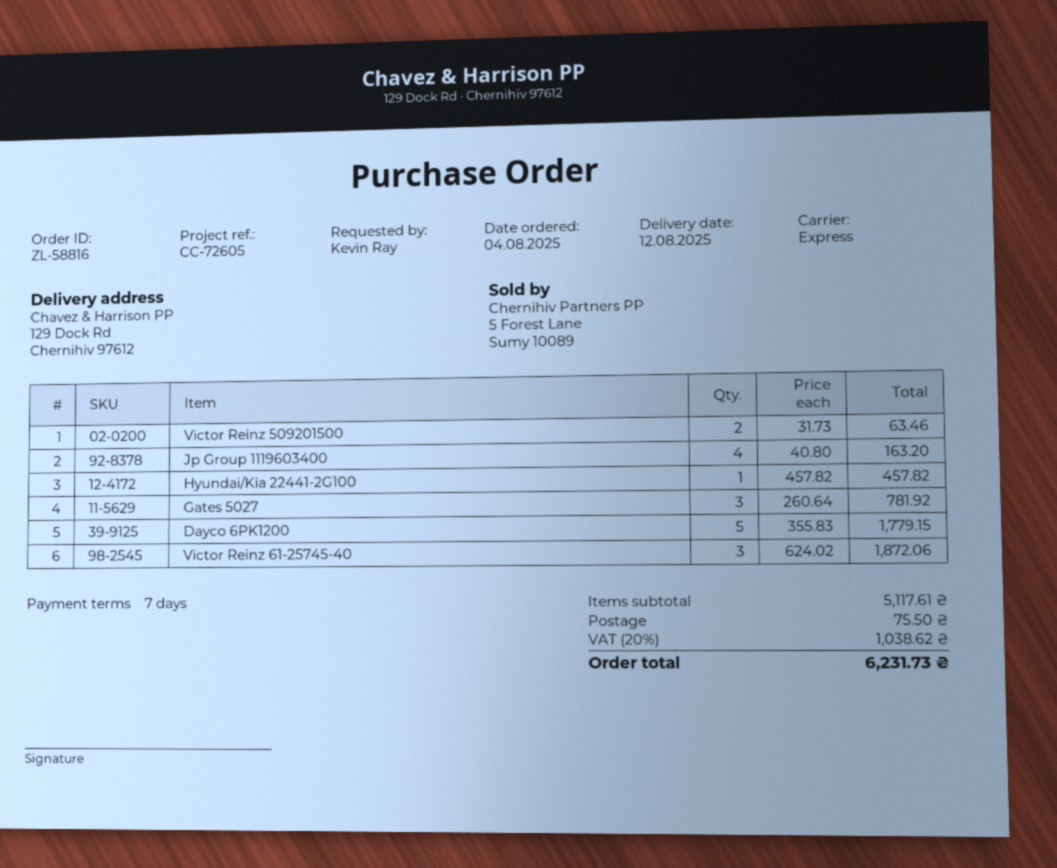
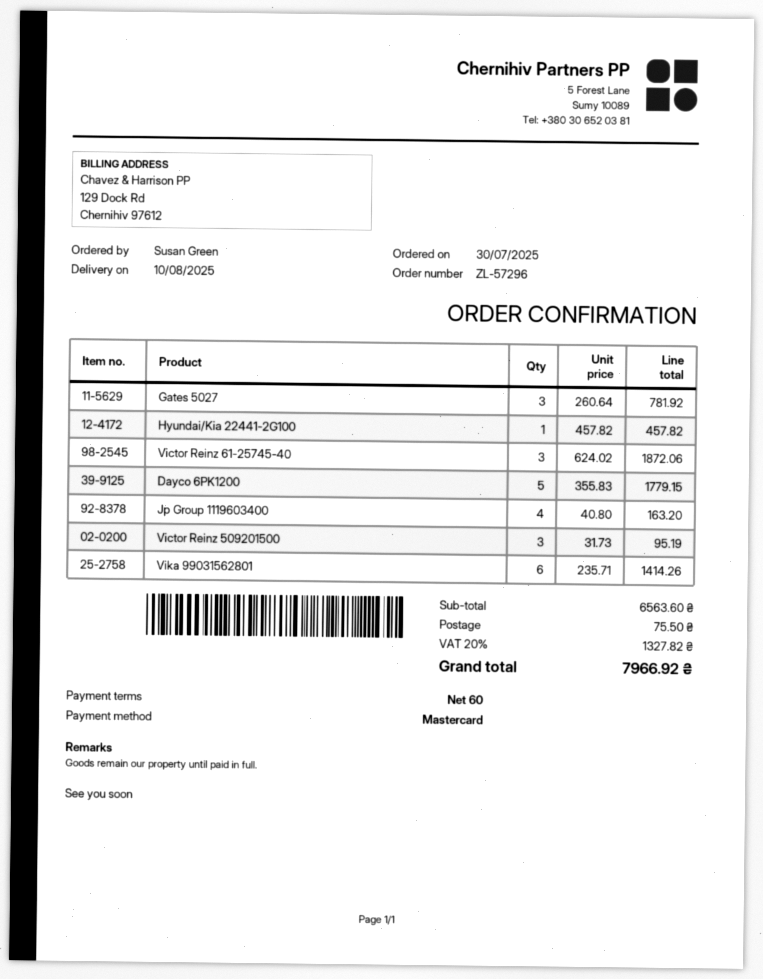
order number: ZL-58816 -> ZL-57296
order date: 2025-08-04 -> 2025-07-30
delivery date: 2025-08-12 -> 2025-08-10
payment terms: 7 days -> 60 days
ordered by: Kevin Ray -> Susan Green
Victor Reinz 509201500: 2 x 31.73 = 63.46 -> 3 x 31.73 = 95.19
Vika 99031562801: none -> 6 x 235.71 = 1414.26
subtotal: 5117.61 -> 6563.60
tax: 20% = 1038.62 -> 20% = 1327.82
total: 6231.73 -> 7966.92

